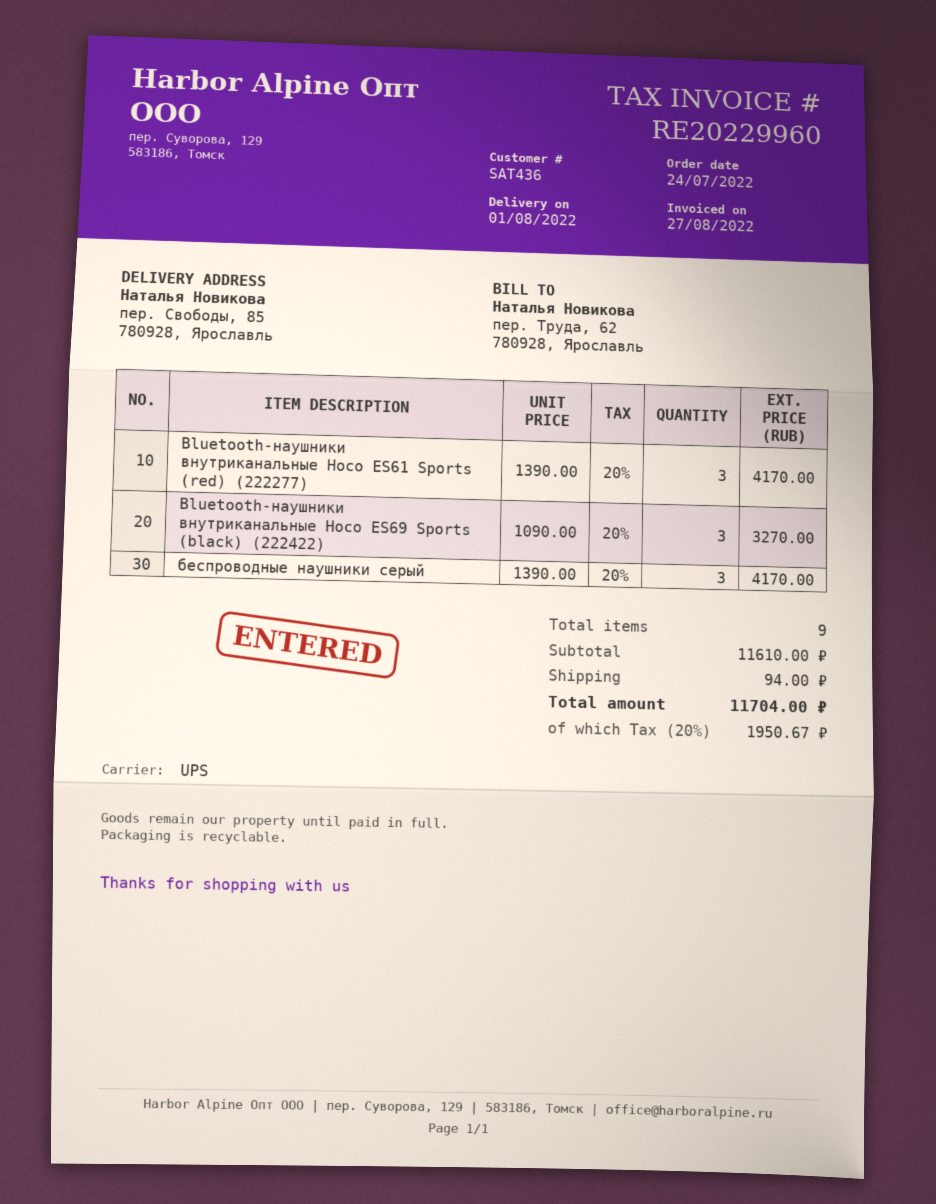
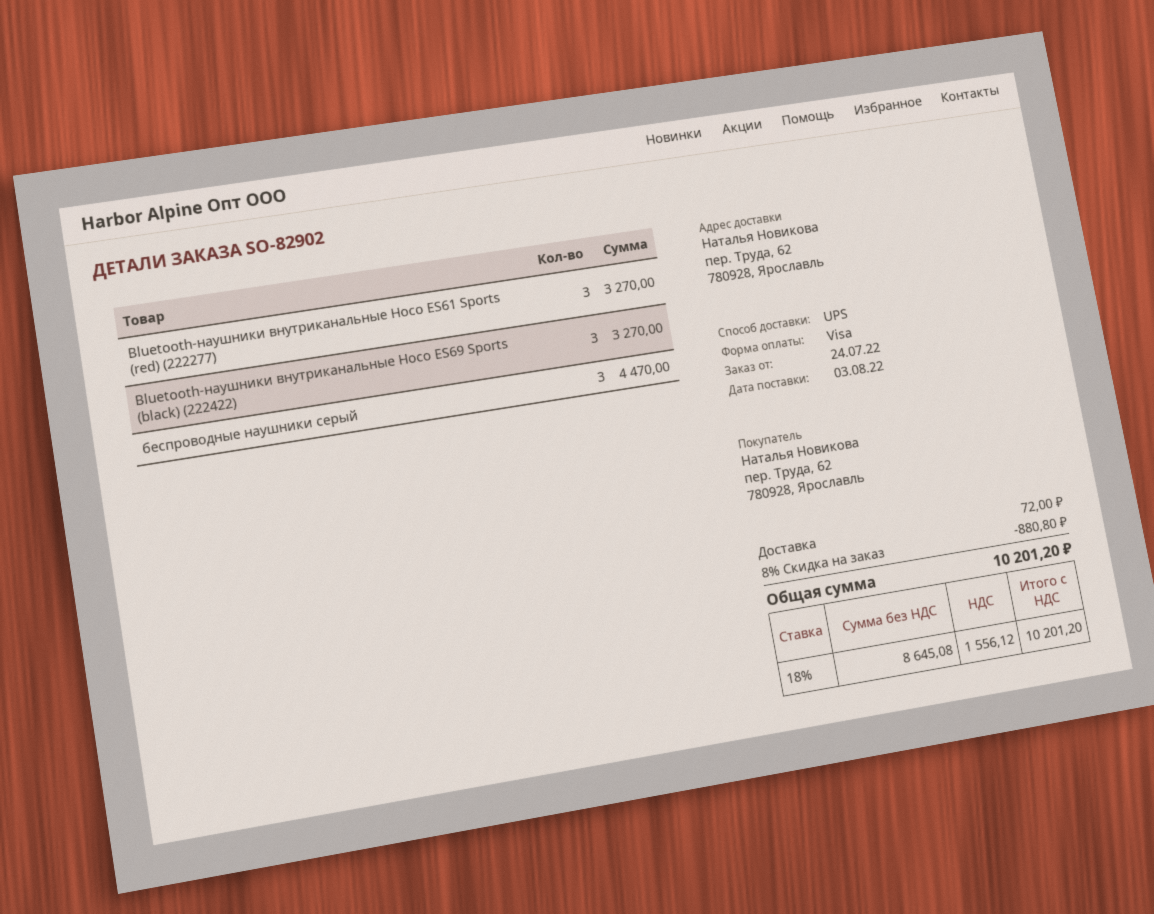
delivery date: 2022-08-01 -> 2022-08-03
ship to: пер. Свободы, 85, 780928, Ярославль -> пер. Труда, 62, 780928, Ярославль
Bluetooth-наушники внутриканальные Hoco ES61 Sports (red) (222277): 3 for 4170.00 -> 3 for 3270.00
беспроводные наушники серый: 3 for 4170.00 -> 3 for 4470.00
discount: none -> 8% = 880.80
shipping: 94.00 -> 72.00
tax: 20% = 1950.67 -> 18% = 1556.12
total: 11704.00 -> 10201.20

